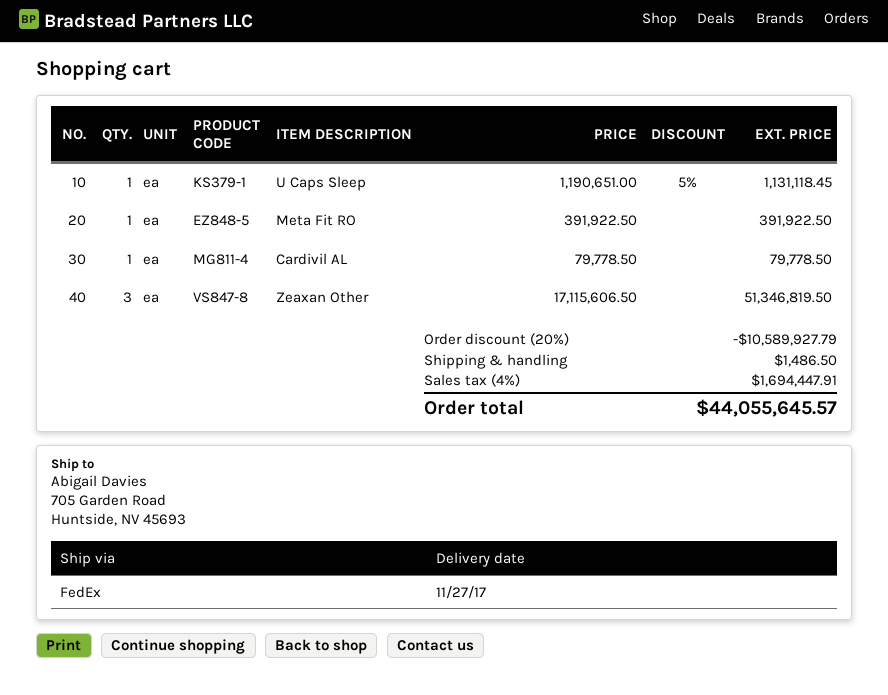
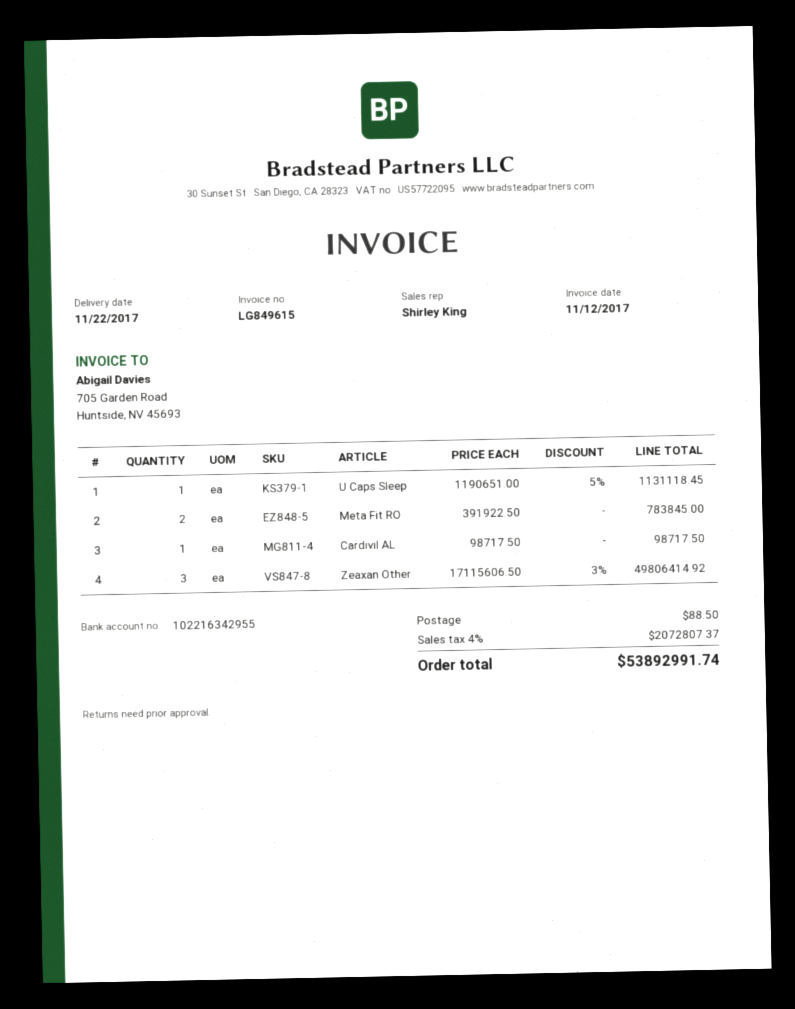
delivery date: 2017-11-27 -> 2017-11-22
Meta Fit RO: 1 x 391922.50 = 391922.50 -> 2 x 391922.50 = 783845.00
Cardivil AL: 1 x 79778.50 = 79778.50 -> 1 x 98717.50 = 98717.50
Zeaxan Other: 3 x 17115606.50 = 51346819.50 -> 3 x 17115606.50 - 3% = 49806414.92
discount: 20% = 10589927.79 -> none
shipping: 1486.50 -> 88.50
tax: 4% = 1694447.91 -> 4% = 2072807.37
total: 44055645.57 -> 53892991.74

